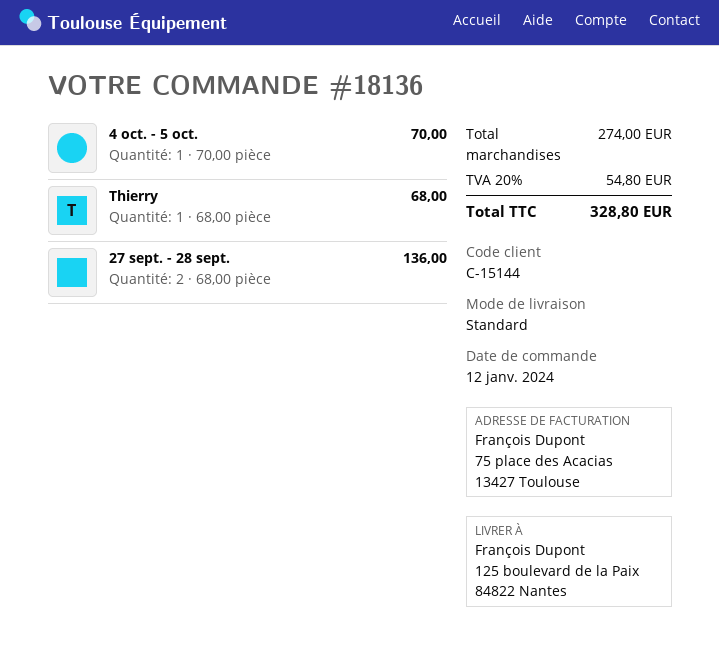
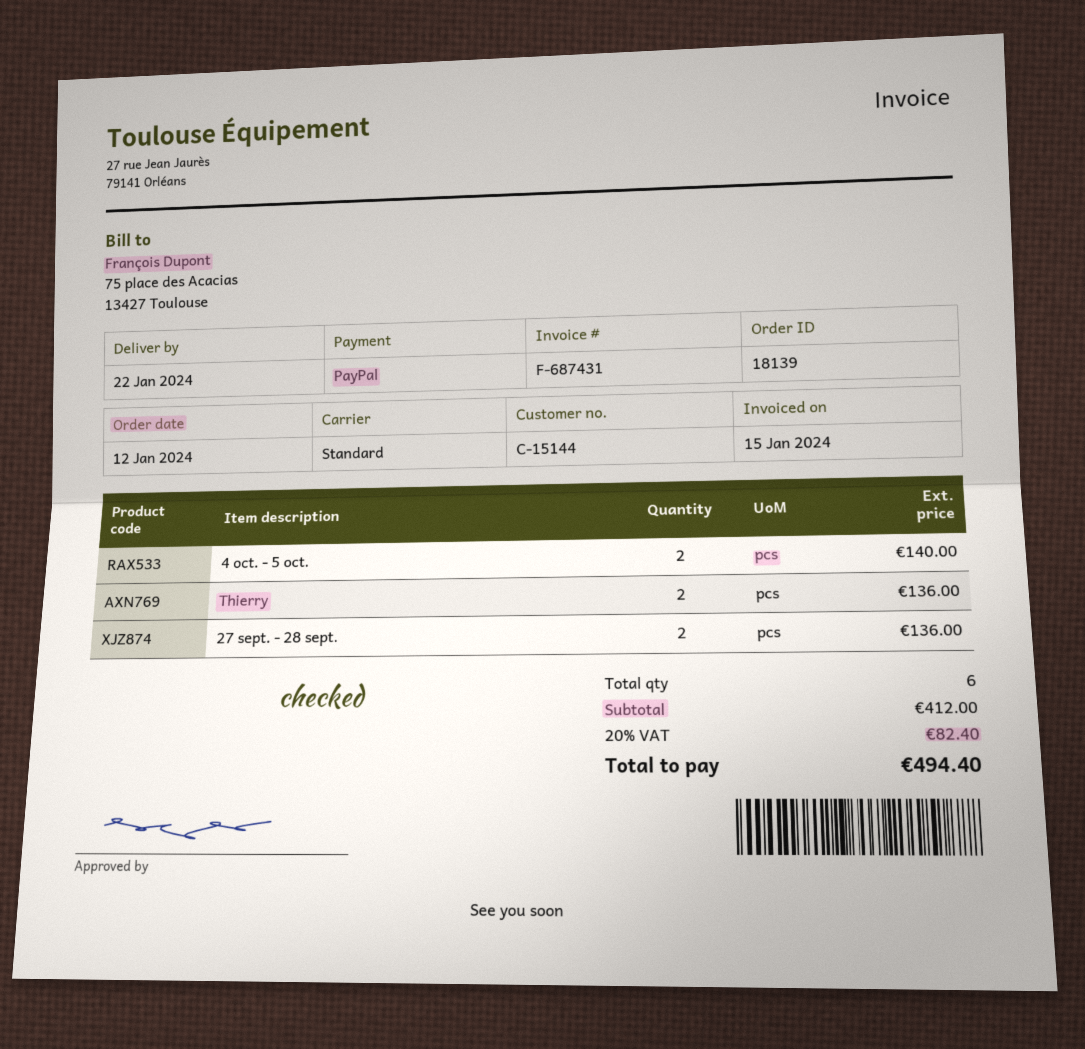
order number: 18136 -> 18139
4 oct. - 5 oct.: 1 for 70.00 -> 2 for 140.00
Thierry: 1 for 68.00 -> 2 for 136.00
subtotal: 274.00 -> 412.00
tax: 20% = 54.80 -> 20% = 82.40
total: 328.80 -> 494.40

